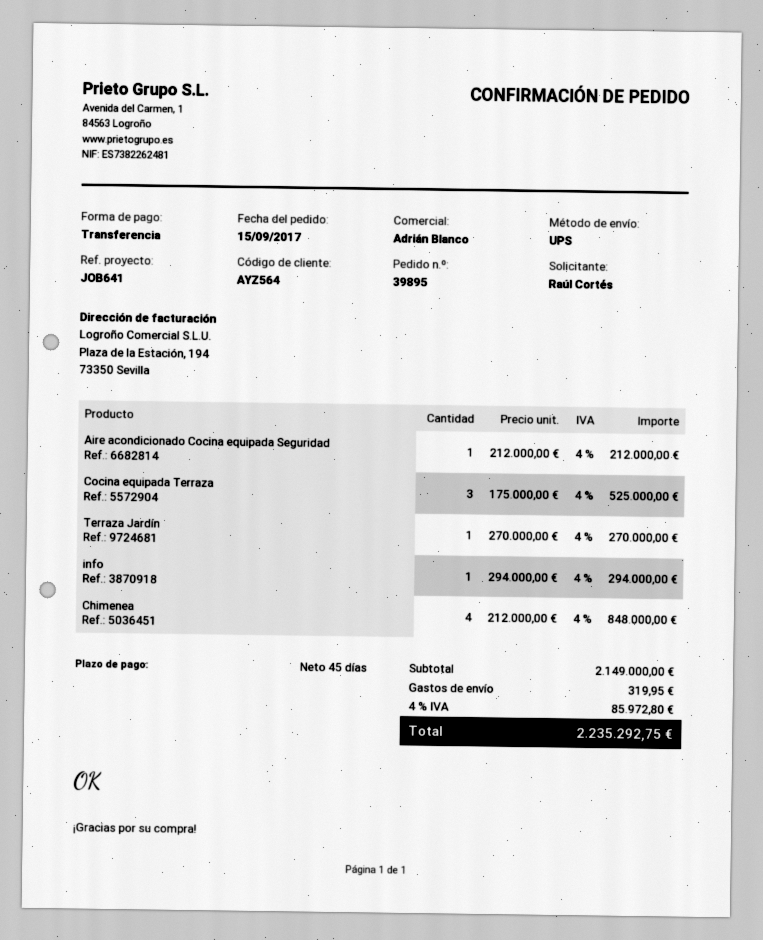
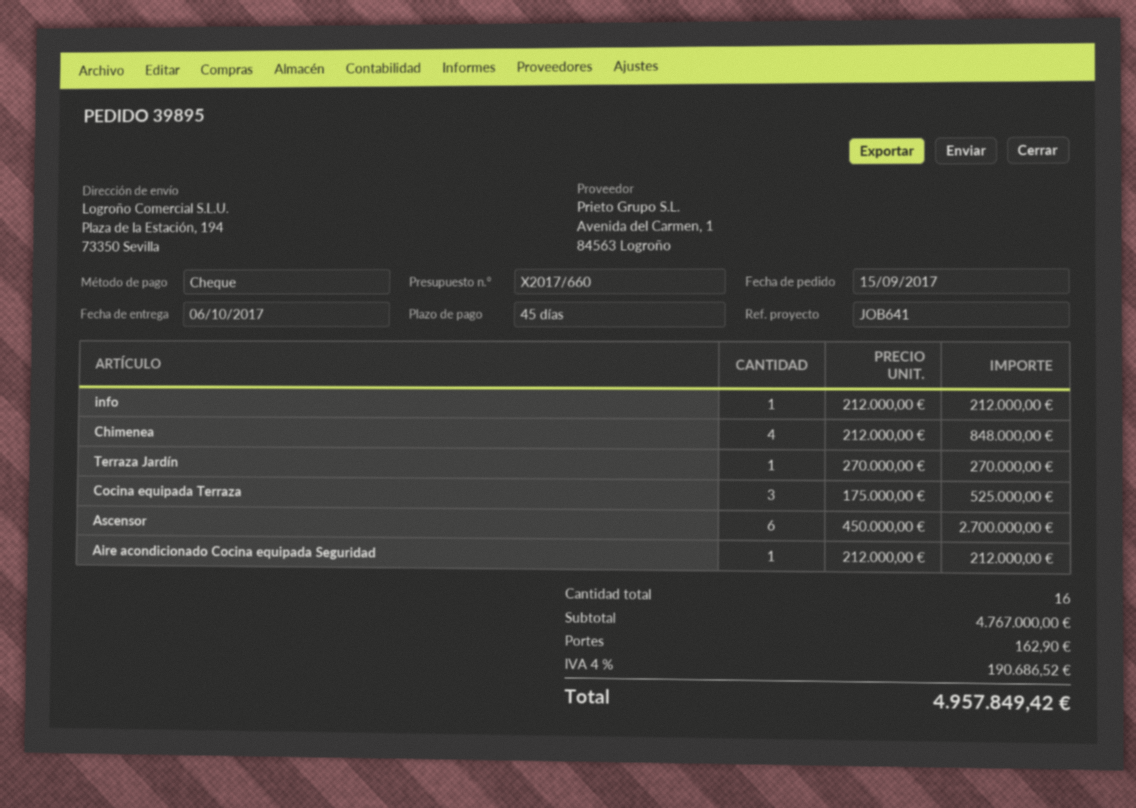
payment method: bank transfer -> cheque
info: 1 x 294000.00 = 294000.00 -> 1 x 212000.00 = 212000.00
Ascensor: none -> 6 x 450000.00 = 2700000.00
subtotal: 2149000.00 -> 4767000.00
shipping: 319.95 -> 162.90
tax: 4% = 85972.80 -> 4% = 190686.52
total: 2235292.75 -> 4957849.42

